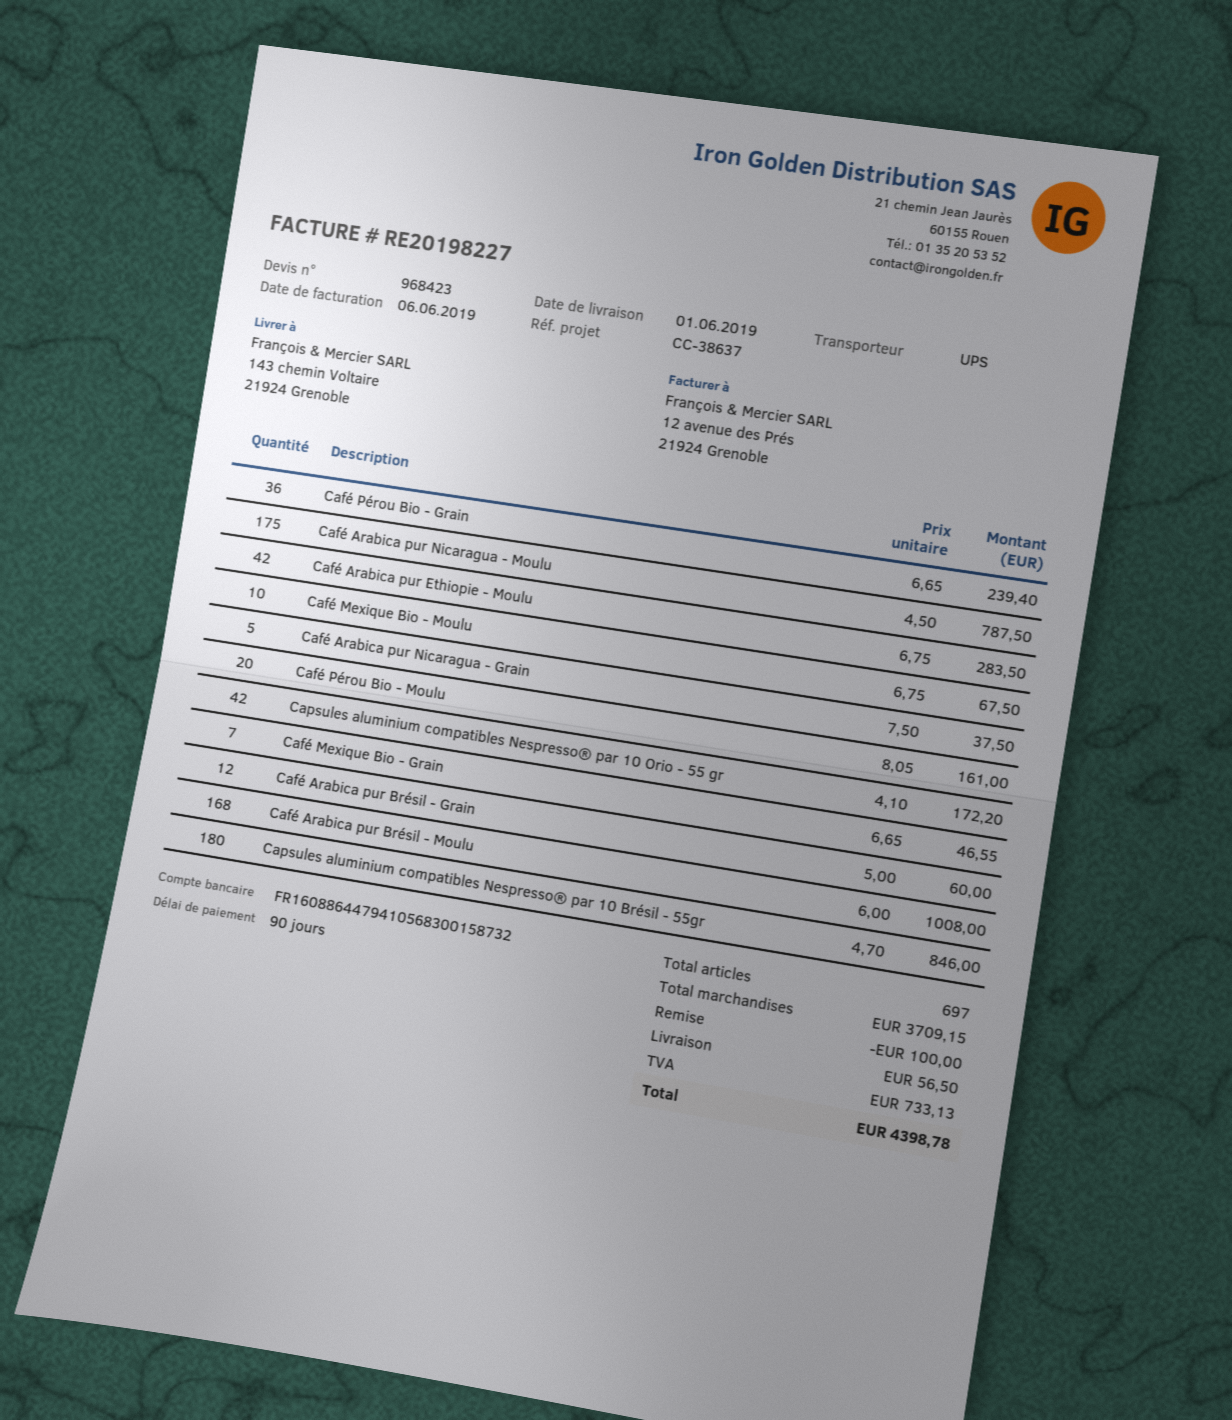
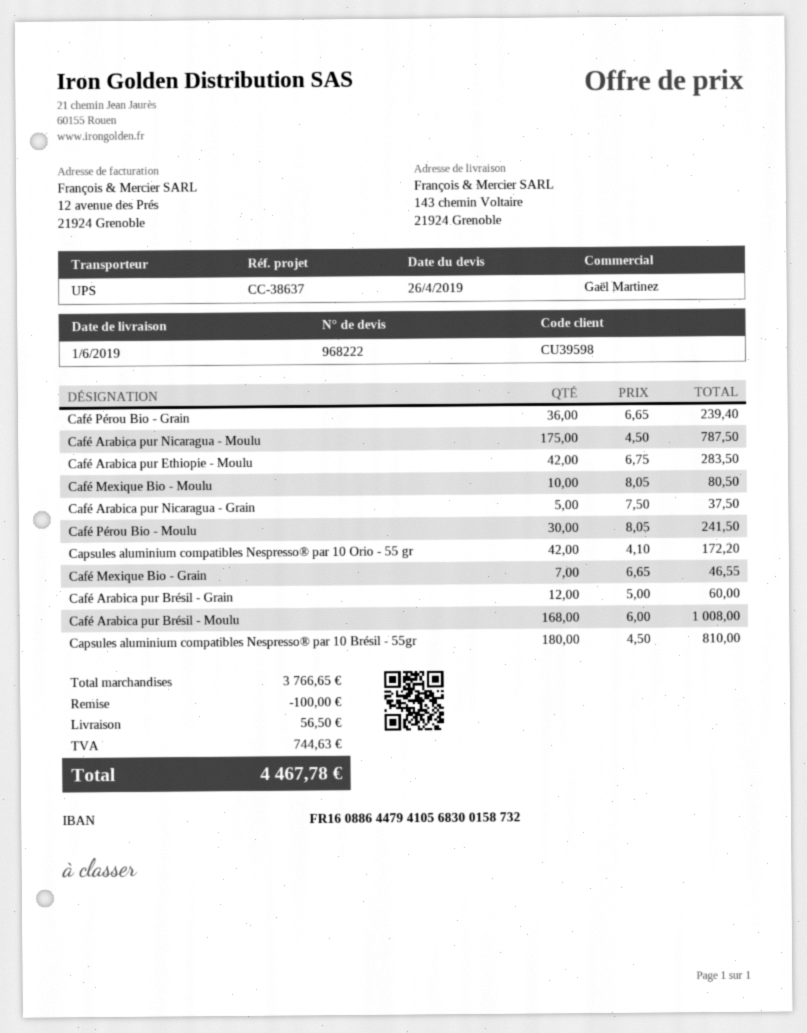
quote number: 968423 -> 968222
Café Mexique Bio - Moulu: 10 x 6.75 = 67.50 -> 10 x 8.05 = 80.50
Café Pérou Bio - Moulu: 20 x 8.05 = 161.00 -> 30 x 8.05 = 241.50
Capsules aluminium compatibles Nespresso® par 10 Brésil - 55gr: 180 x 4.70 = 846.00 -> 180 x 4.50 = 810.00
subtotal: 3709.15 -> 3766.65
tax: 733.13 -> 744.63
total: 4398.78 -> 4467.78

